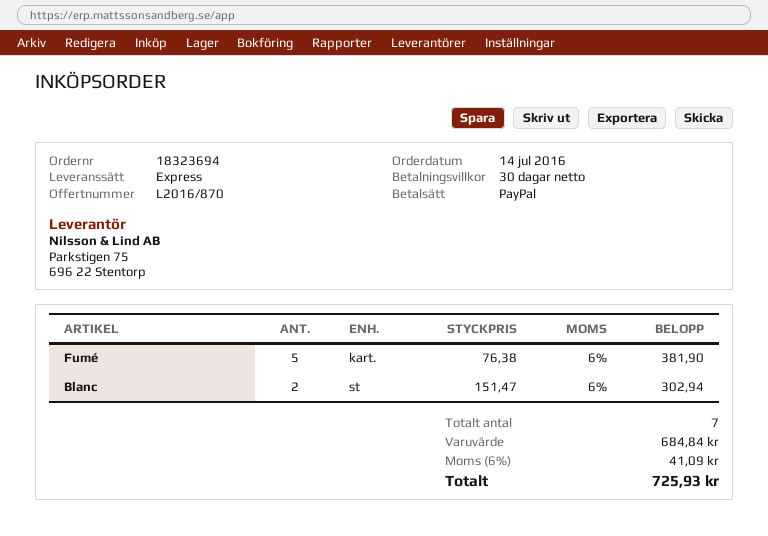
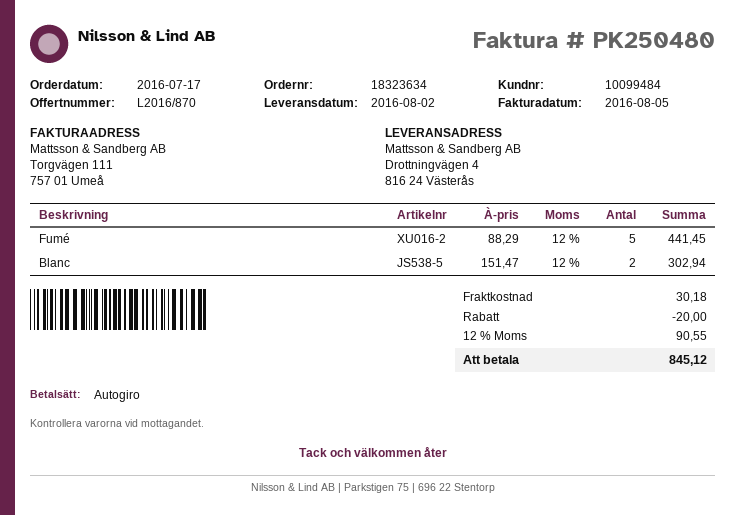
order number: 18323694 -> 18323634
order date: 2016-07-14 -> 2016-07-17
payment method: PayPal -> direct debit
Fumé: 5 x 76.38 = 381.90 -> 5 x 88.29 = 441.45
discount: none -> 20.00
shipping: none -> 30.18
tax: 6% = 41.09 -> 12% = 90.55
total: 725.93 -> 845.12

